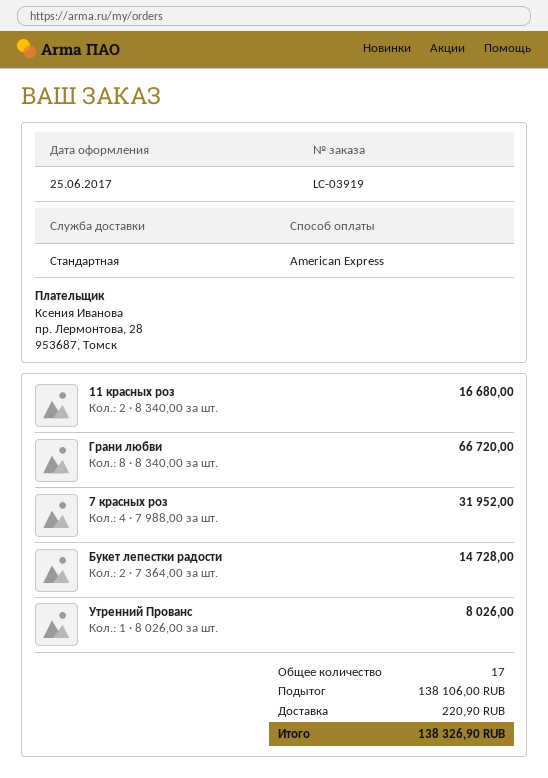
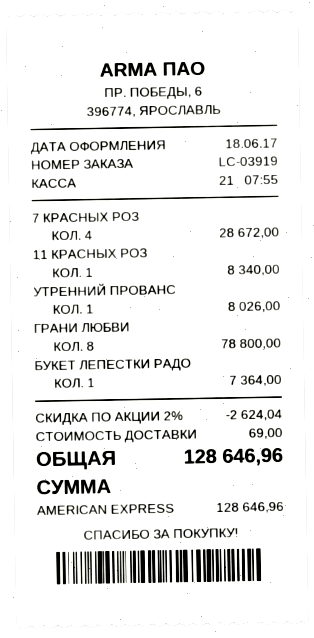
order date: 2017-06-25 -> 2017-06-18
11 красных роз: 2 for 16680.00 -> 1 for 8340.00
Грани любви: 8 for 66720.00 -> 8 for 78800.00
7 красных роз: 4 for 31952.00 -> 4 for 28672.00
Букет лепестки радости: 2 for 14728.00 -> 1 for 7364.00
discount: none -> 2% = 2624.04
shipping: 220.90 -> 69.00
total: 138326.90 -> 128646.96

